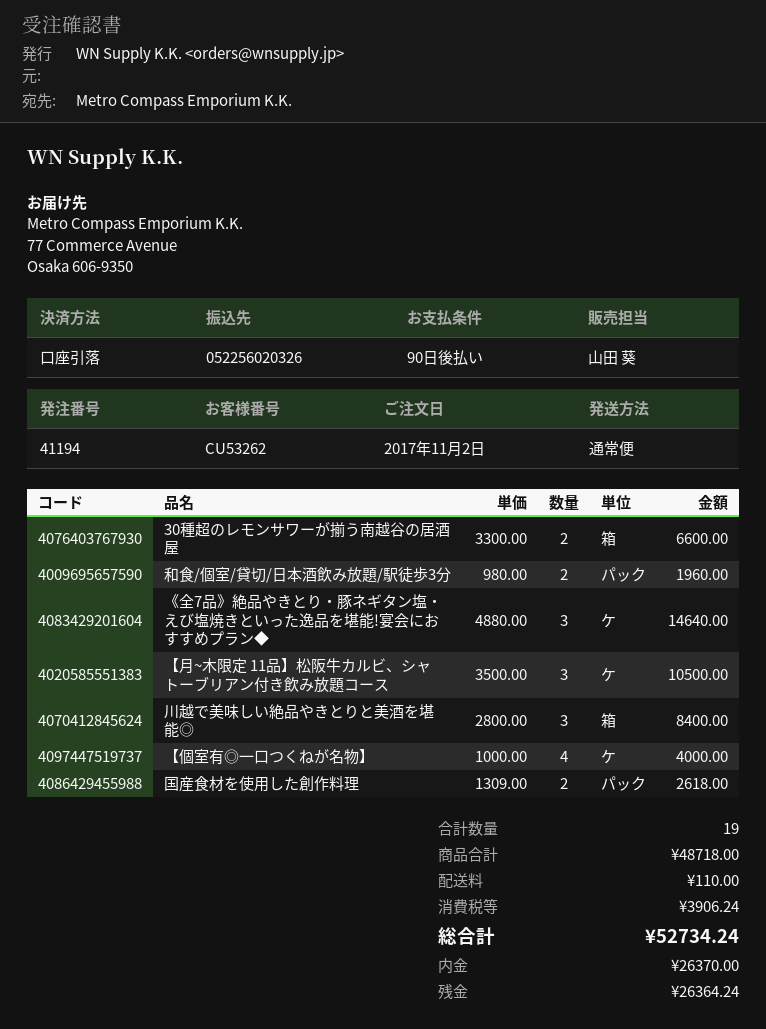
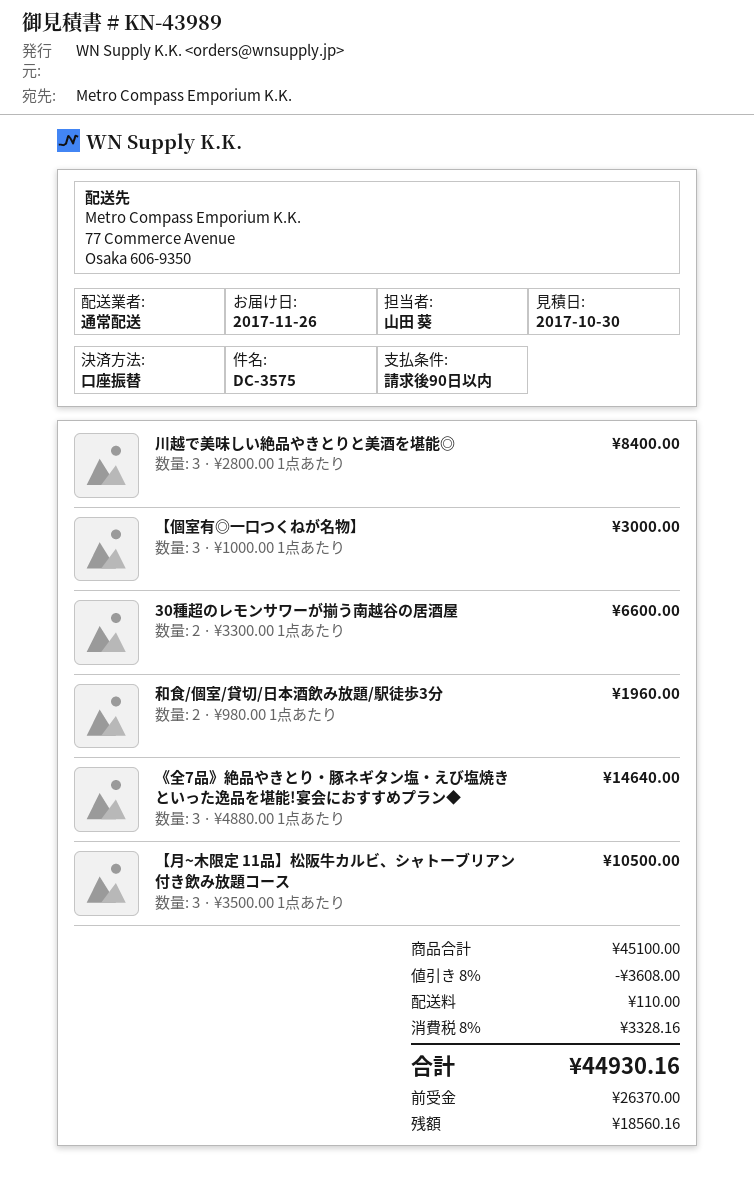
【個室有◎一口つくねが名物】: 4 x 1000.00 = 4000.00 -> 3 x 1000.00 = 3000.00
国産食材を使用した創作料理: 2 x 1309.00 = 2618.00 -> none
subtotal: 48718.00 -> 45100.00
discount: none -> 8% = 3608.00
tax: 3906.24 -> 3328.16
total: 52734.24 -> 44930.16
balance: 26364.24 -> 18560.16

